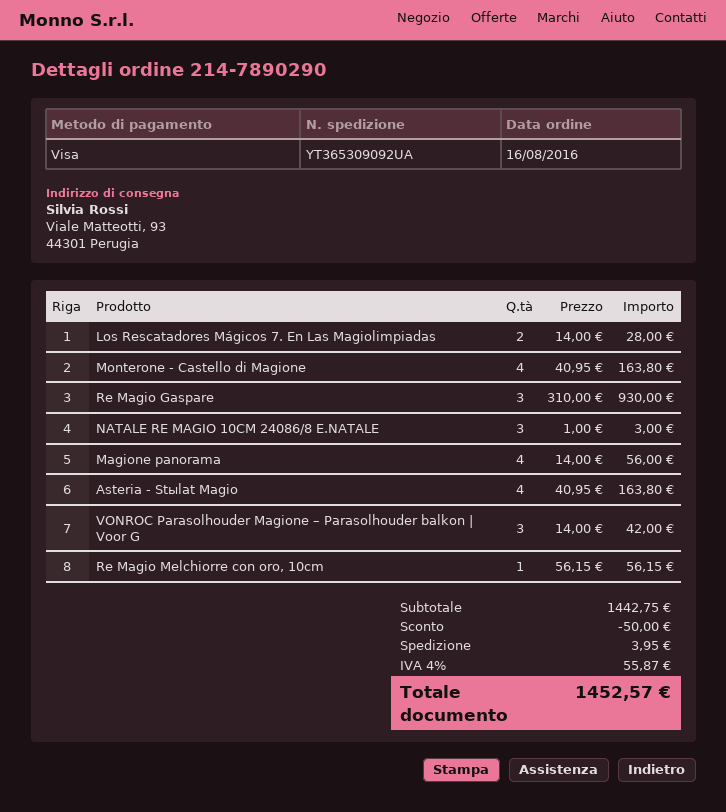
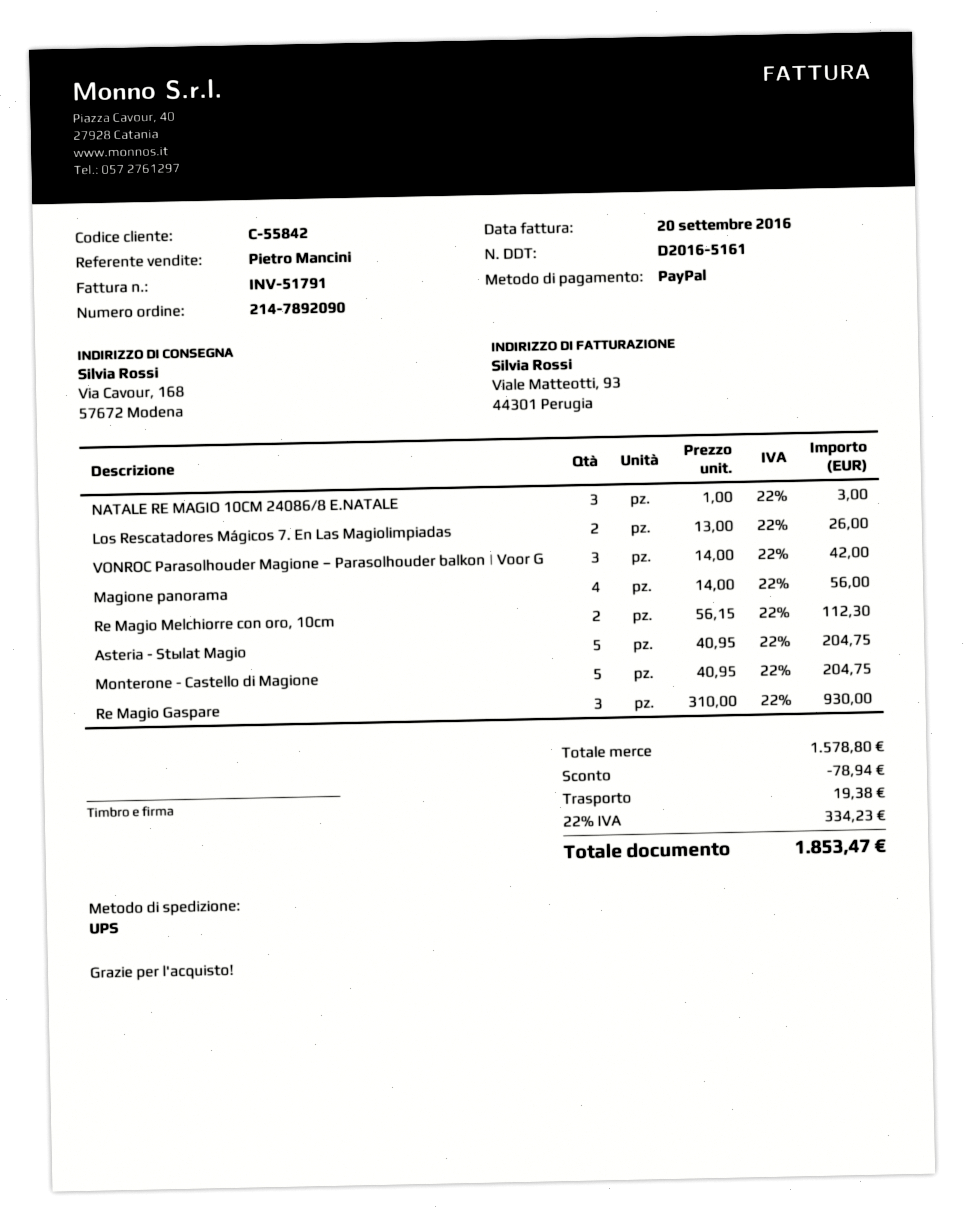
order number: 214-7890290 -> 214-7892090
payment method: Visa -> PayPal
ship to: Viale Matteotti, 93, 44301 Perugia -> Via Cavour, 168, 57672 Modena
Los Rescatadores Mágicos 7. En Las Magiolimpiadas: 2 x 14.00 = 28.00 -> 2 x 13.00 = 26.00
Monterone - Castello di Magione: 4 x 40.95 = 163.80 -> 5 x 40.95 = 204.75
Asteria - Stыlat Magio: 4 x 40.95 = 163.80 -> 5 x 40.95 = 204.75
Re Magio Melchiorre con oro, 10cm: 1 x 56.15 = 56.15 -> 2 x 56.15 = 112.30
subtotal: 1442.75 -> 1578.80
discount: 50.00 -> 78.94
shipping: 3.95 -> 19.38
tax: 4% = 55.87 -> 22% = 334.23
total: 1452.57 -> 1853.47

